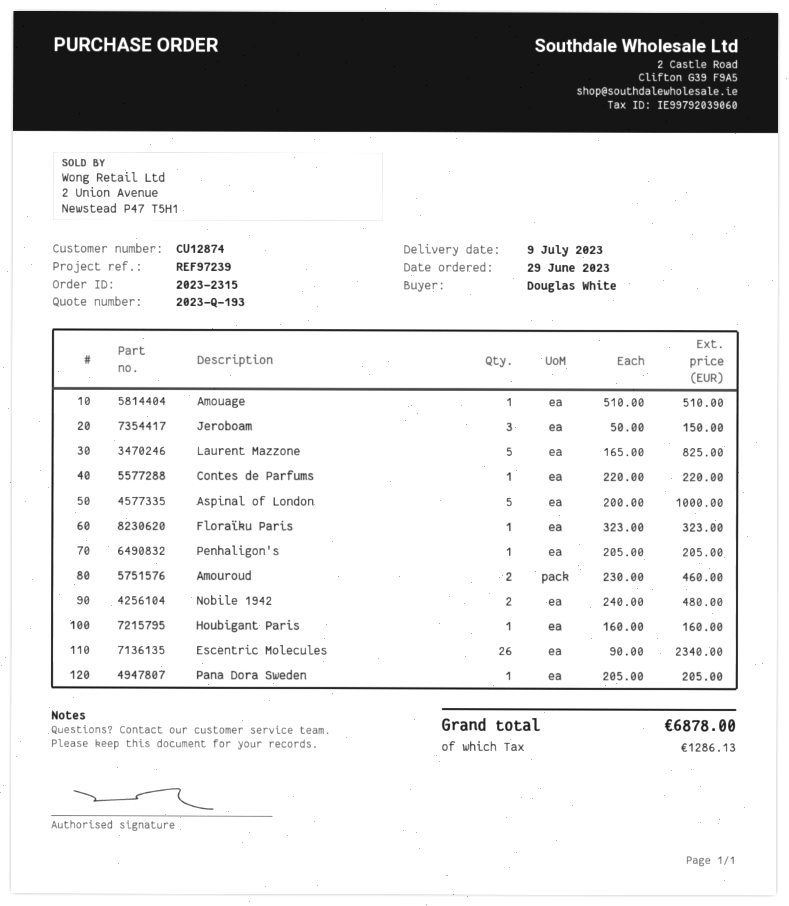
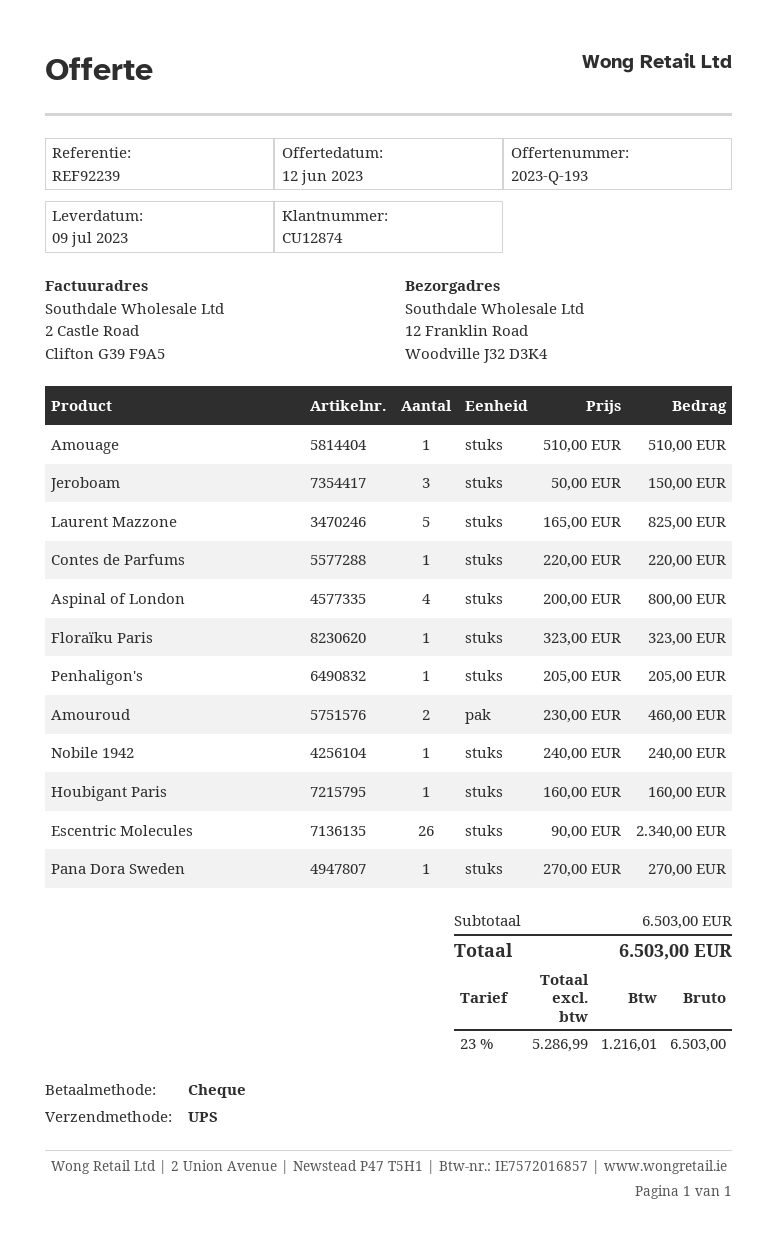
reference: REF97239 -> REF92239
Aspinal of London: 5 x 200.00 = 1000.00 -> 4 x 200.00 = 800.00
Nobile 1942: 2 x 240.00 = 480.00 -> 1 x 240.00 = 240.00
Pana Dora Sweden: 1 x 205.00 = 205.00 -> 1 x 270.00 = 270.00
tax: 1286.13 -> 1216.01
total: 6878.00 -> 6503.00

